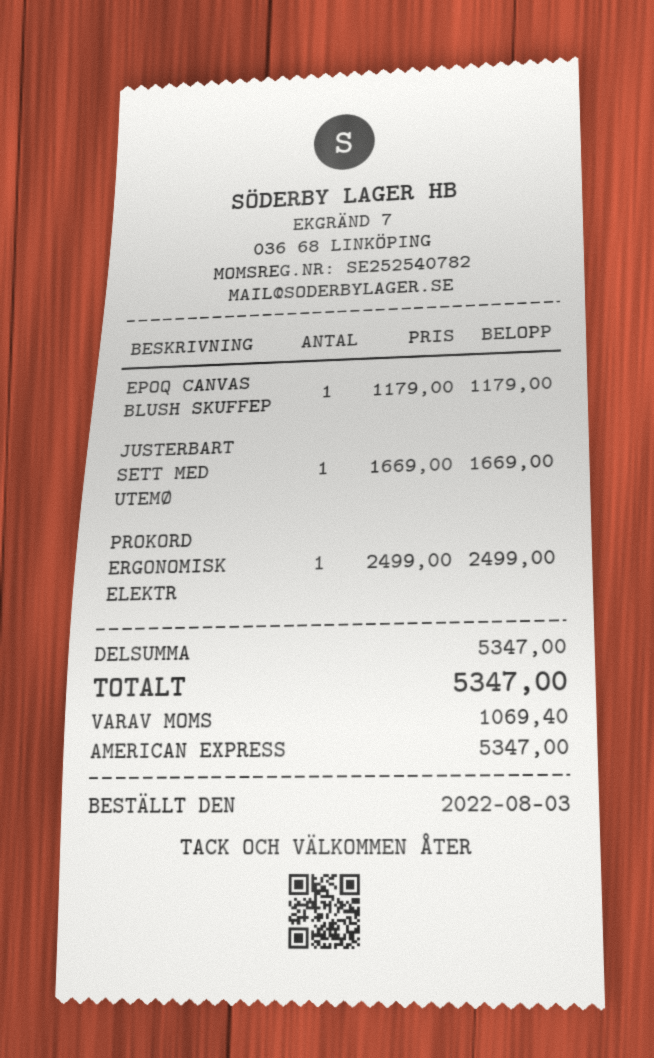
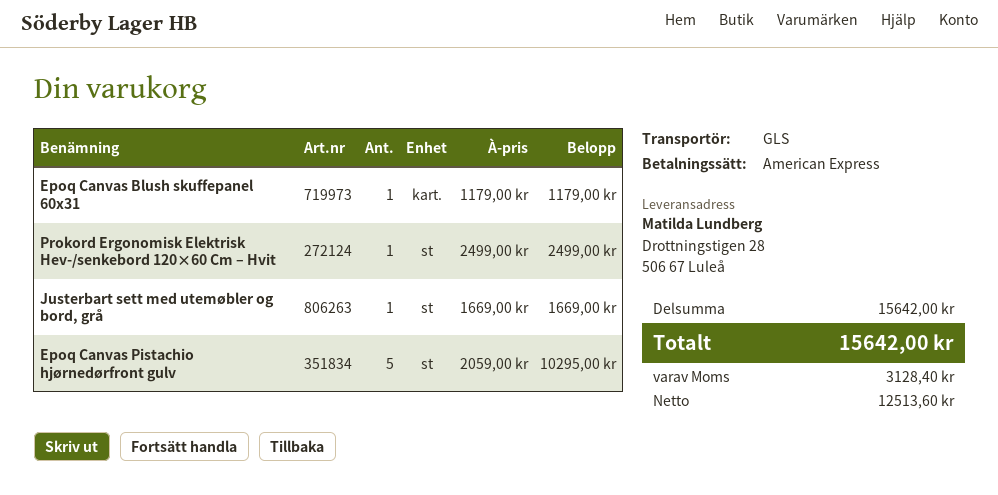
Epoq Canvas Pistachio hjørnedørfront gulv: none -> 5 x 2059.00 = 10295.00
subtotal: 5347.00 -> 15642.00
tax: 1069.40 -> 3128.40
total: 5347.00 -> 15642.00

